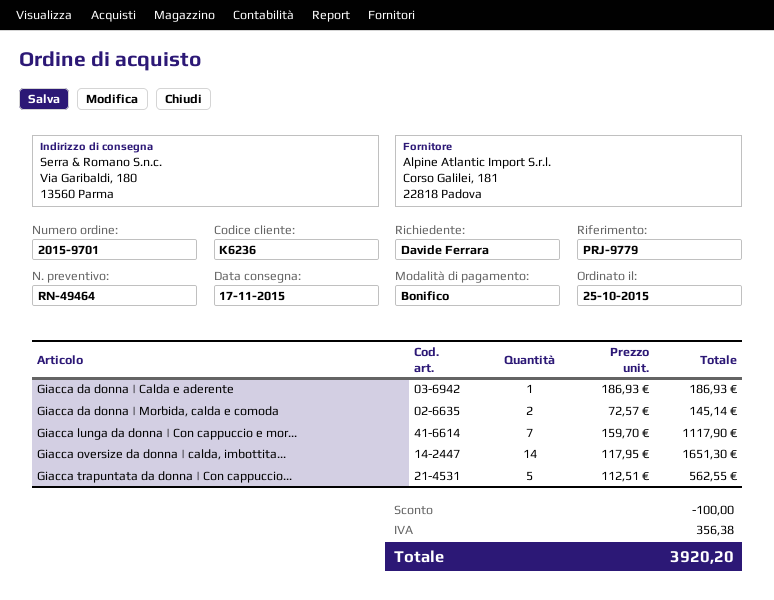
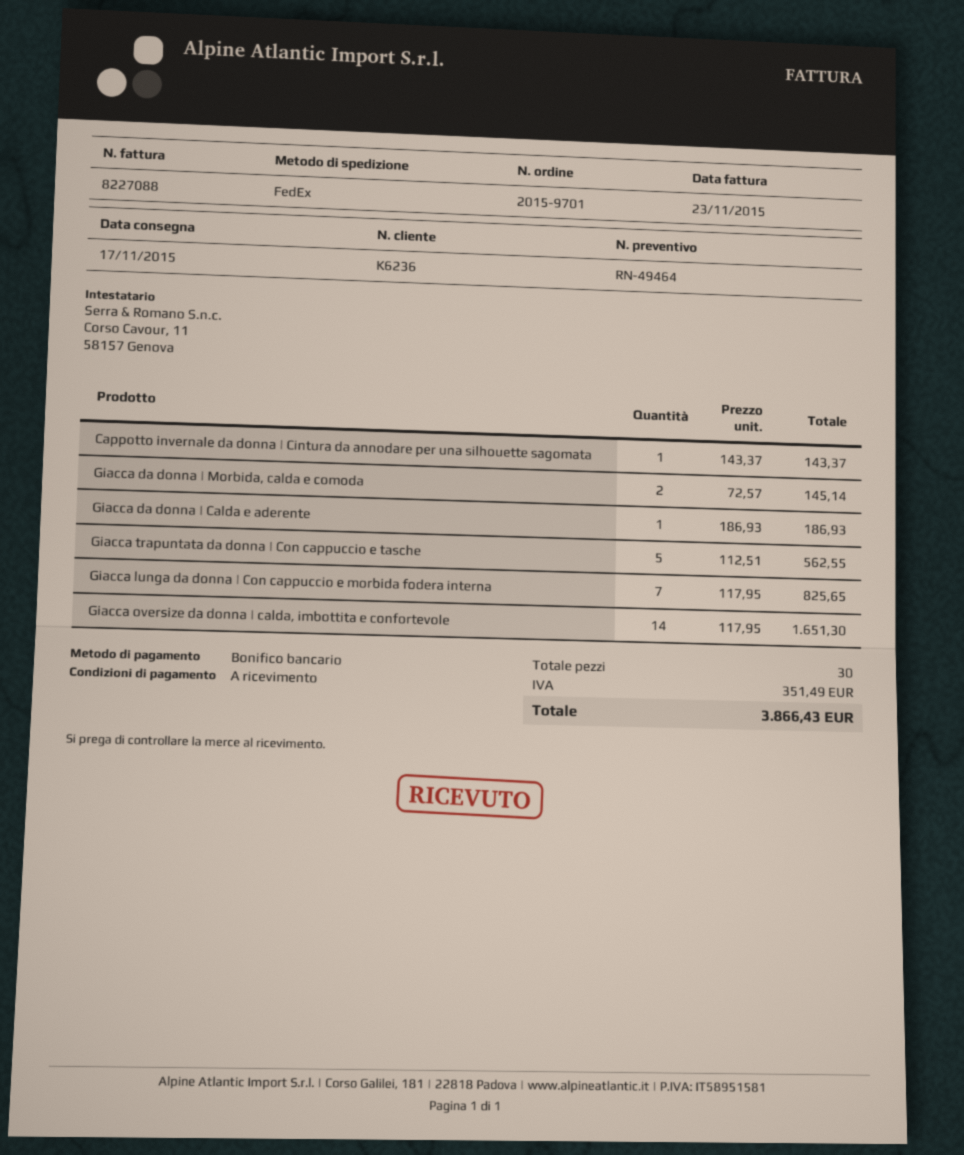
Giacca lunga da donna | Con cappuccio e mor...: 7 x 159.70 = 1117.90 -> 7 x 117.95 = 825.65
Cappotto invernale da donna | Cintura da annodare per una silhouette sagomata: none -> 1 x 143.37 = 143.37
discount: 100.00 -> none
tax: 356.38 -> 351.49
total: 3920.20 -> 3866.43

